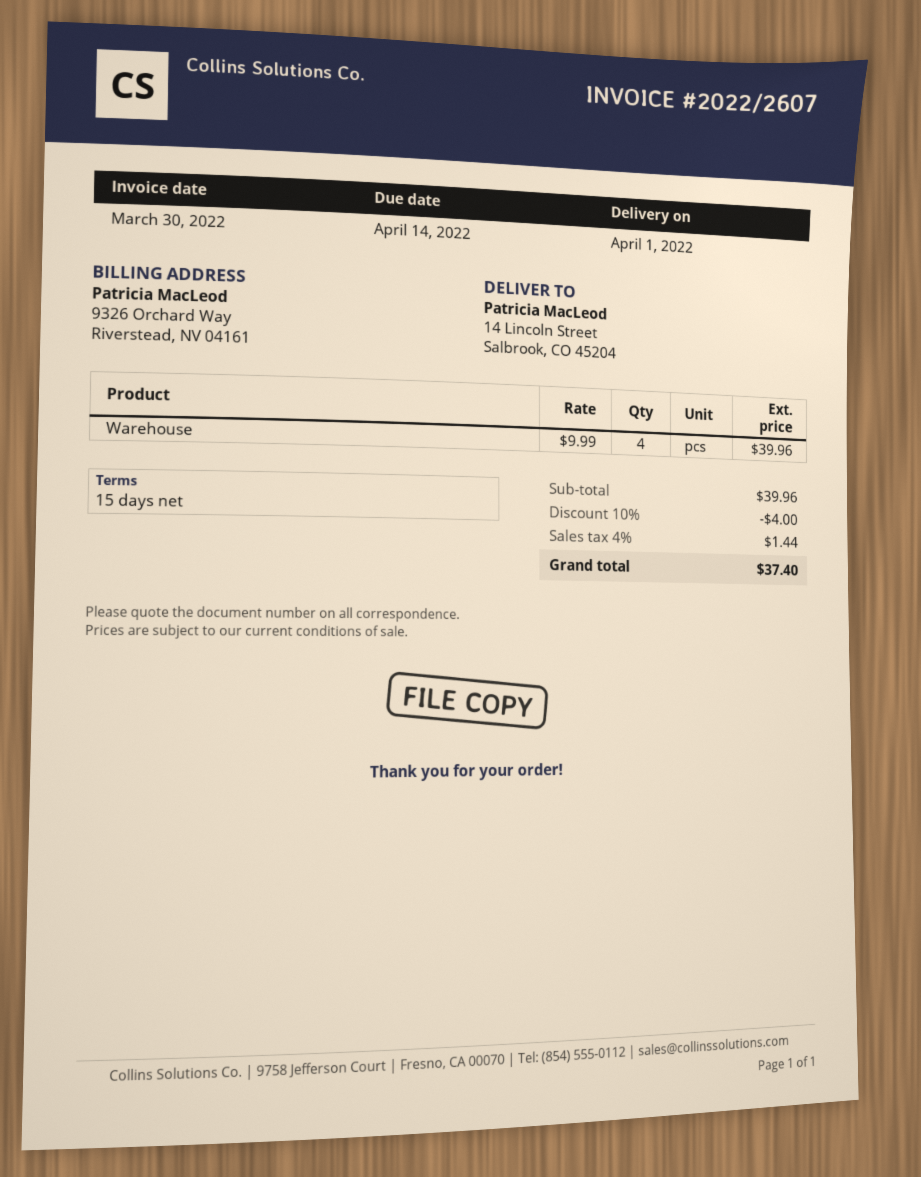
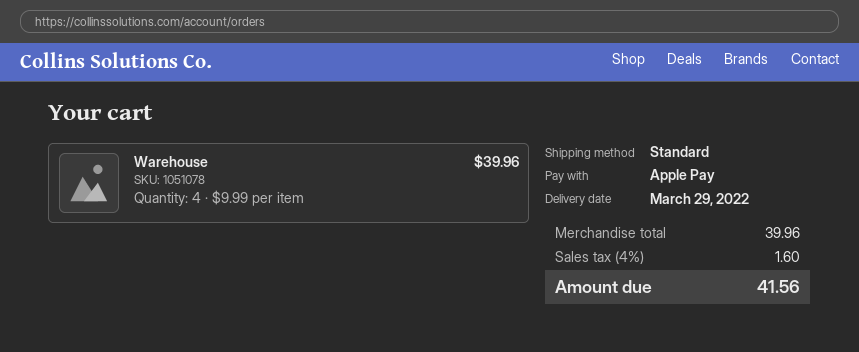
delivery date: 2022-04-01 -> 2022-03-29
discount: 10% = 4.00 -> none
tax: 4% = 1.44 -> 4% = 1.60
total: 37.40 -> 41.56

